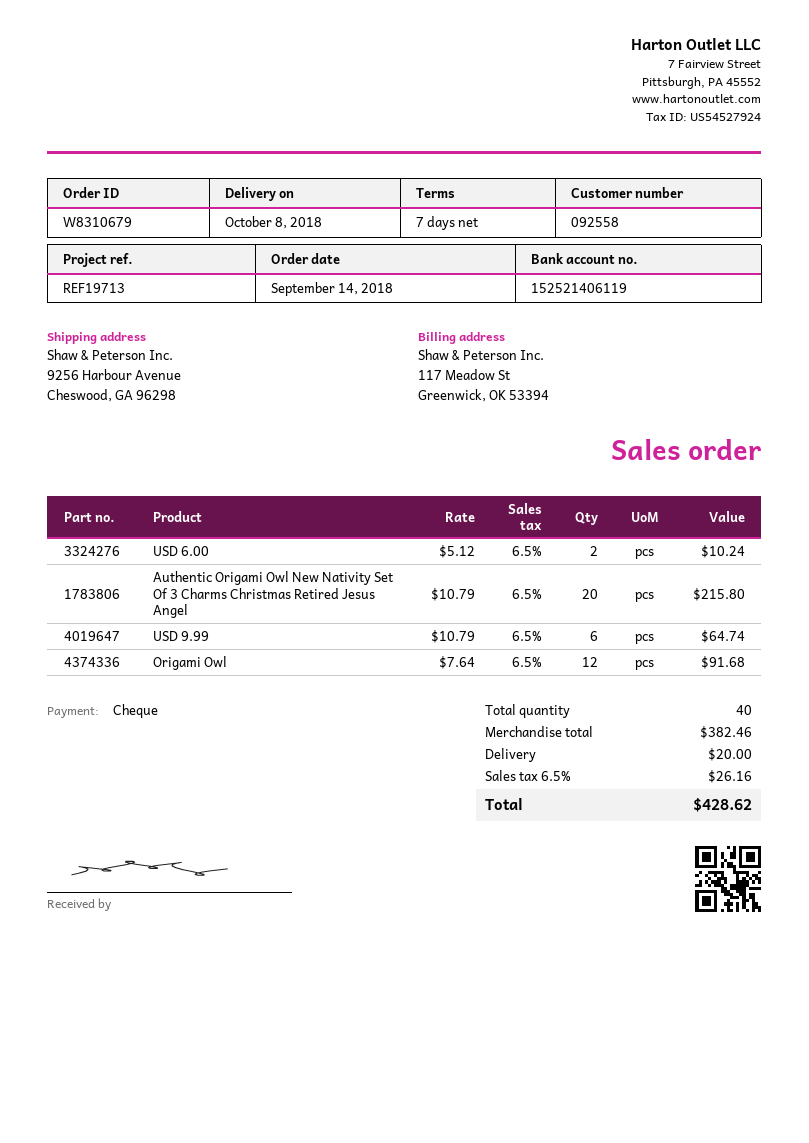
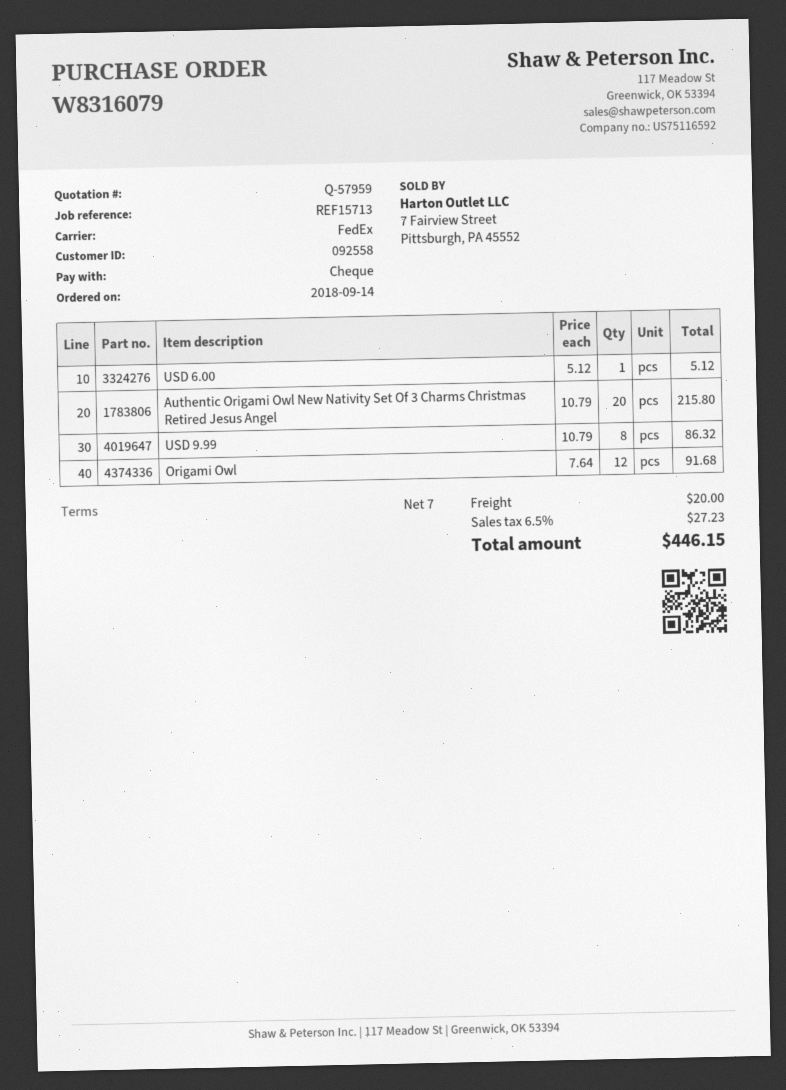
order number: W8310679 -> W8316079
reference: REF19713 -> REF15713
USD 6.00: 2 x 5.12 = 10.24 -> 1 x 5.12 = 5.12
USD 9.99: 6 x 10.79 = 64.74 -> 8 x 10.79 = 86.32
tax: 6.5% = 26.16 -> 6.5% = 27.23
total: 428.62 -> 446.15

